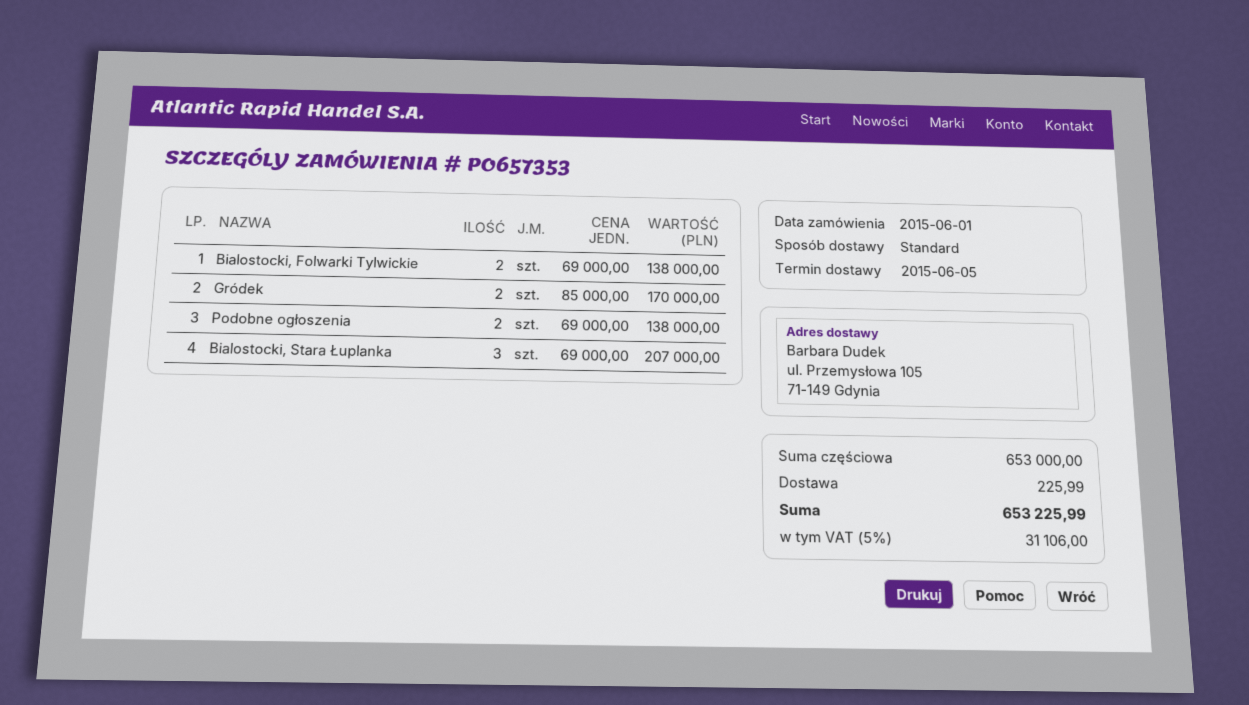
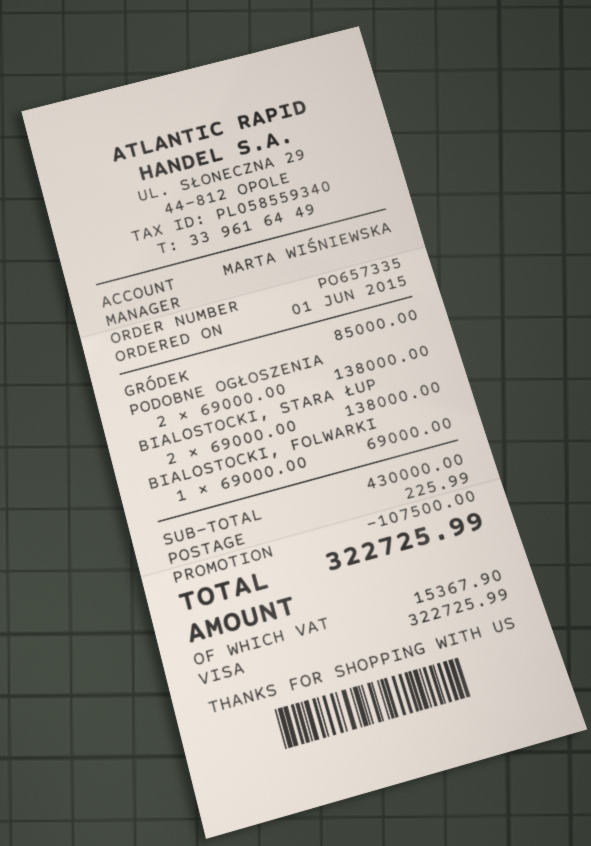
order number: PO657353 -> PO657335
Bialostocki, Folwarki Tylwickie: 2 x 69000.00 = 138000.00 -> 1 x 69000.00 = 69000.00
Gródek: 2 x 85000.00 = 170000.00 -> 1 x 85000.00 = 85000.00
Bialostocki, Stara Łuplanka: 3 x 69000.00 = 207000.00 -> 2 x 69000.00 = 138000.00
subtotal: 653000.00 -> 430000.00
discount: none -> 107500.00
tax: 31106.00 -> 15367.90
total: 653225.99 -> 322725.99

